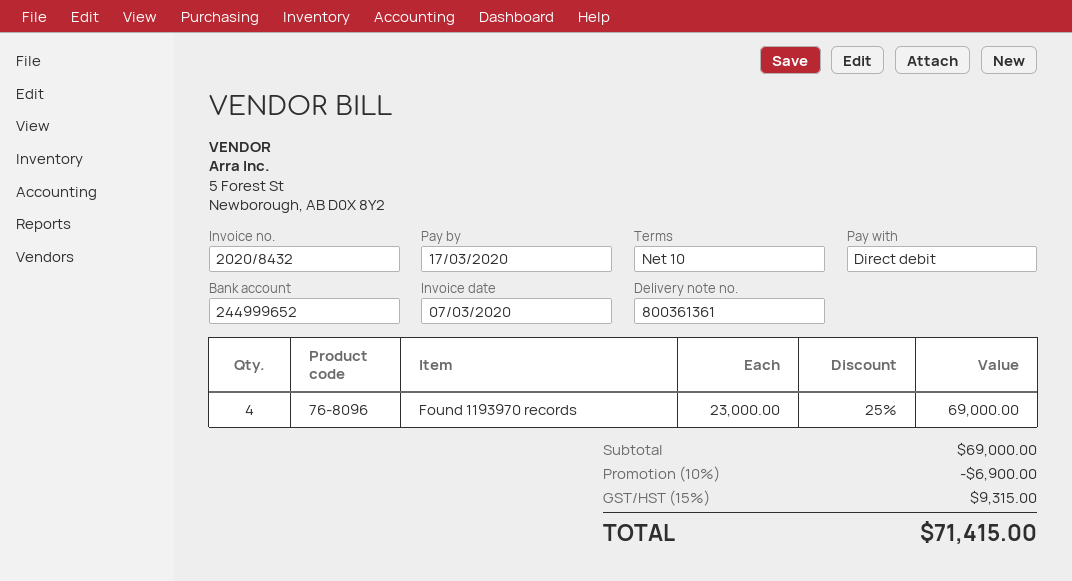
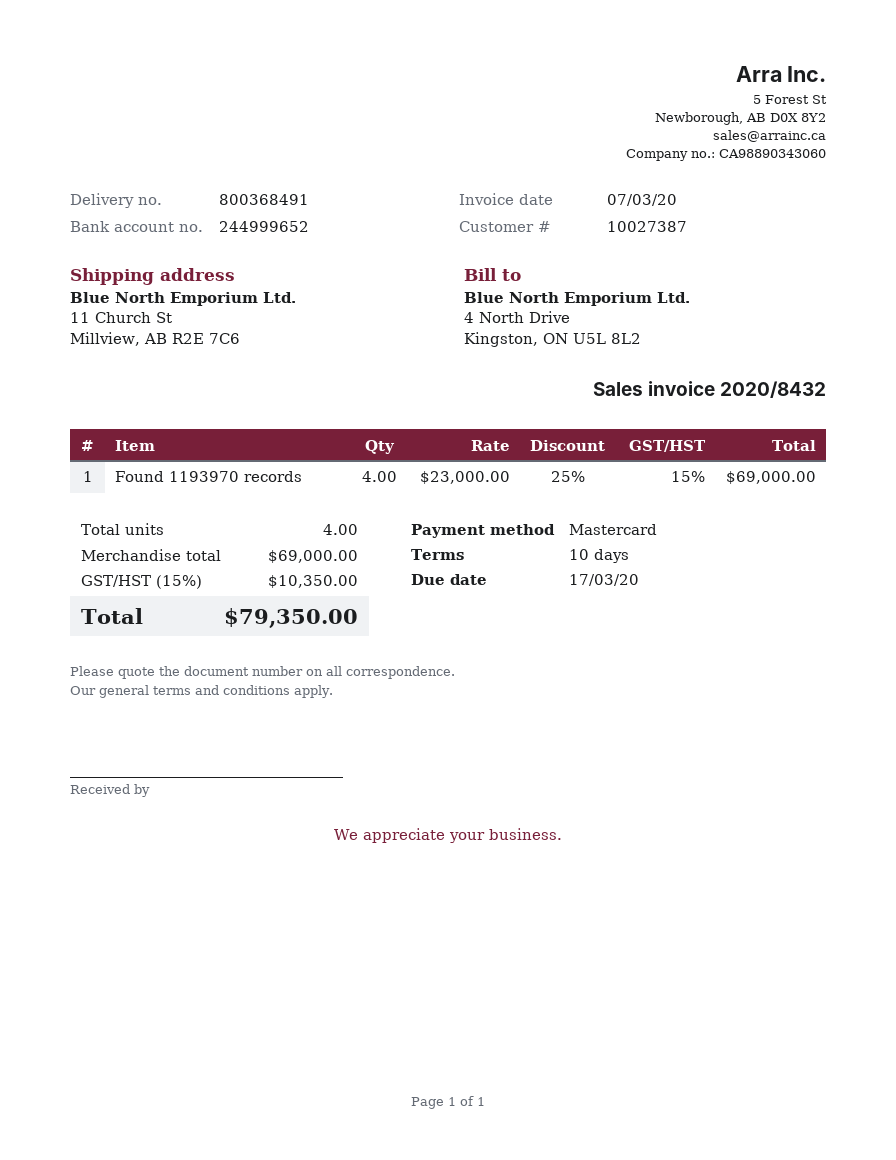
delivery note number: 800361361 -> 800368491
payment method: direct debit -> Mastercard
discount: 10% = 6900.00 -> none
tax: 15% = 9315.00 -> 15% = 10350.00
total: 71415.00 -> 79350.00

